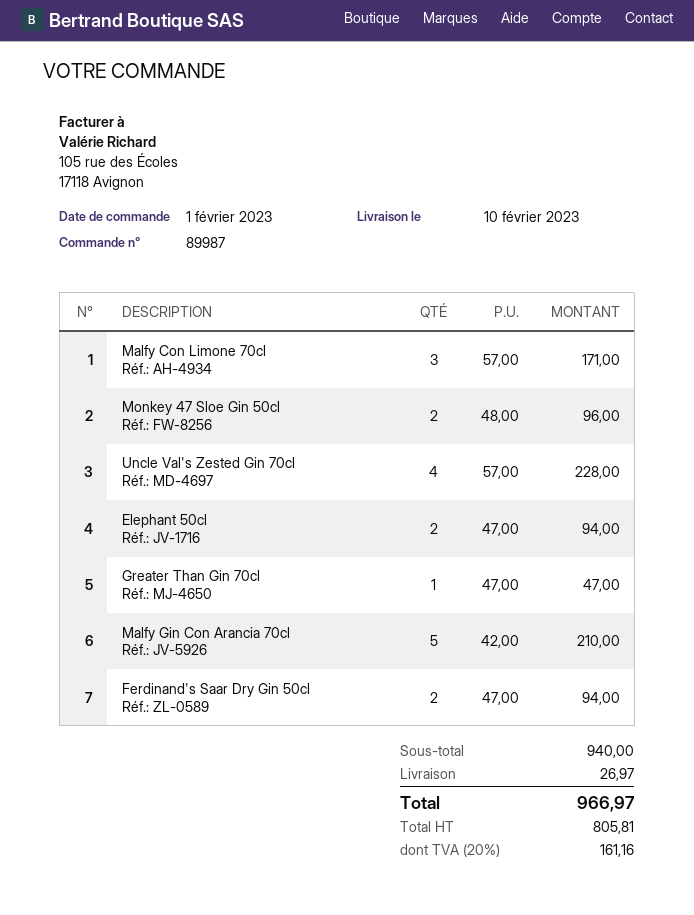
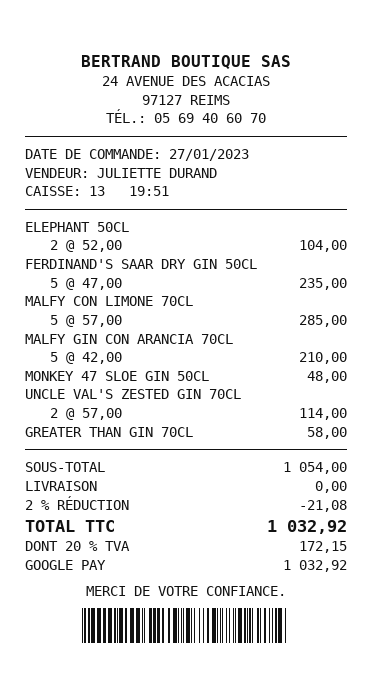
order date: 2023-02-01 -> 2023-01-27
Malfy Con Limone 70cl: 3 x 57.00 = 171.00 -> 5 x 57.00 = 285.00
Monkey 47 Sloe Gin 50cl: 2 x 48.00 = 96.00 -> 1 x 48.00 = 48.00
Uncle Val's Zested Gin 70cl: 4 x 57.00 = 228.00 -> 2 x 57.00 = 114.00
Elephant 50cl: 2 x 47.00 = 94.00 -> 2 x 52.00 = 104.00
Greater Than Gin 70cl: 1 x 47.00 = 47.00 -> 1 x 58.00 = 58.00
Ferdinand's Saar Dry Gin 50cl: 2 x 47.00 = 94.00 -> 5 x 47.00 = 235.00
subtotal: 940.00 -> 1054.00
discount: none -> 2% = 21.08
shipping: 26.97 -> 0.00
tax: 20% = 161.16 -> 20% = 172.15
total: 966.97 -> 1032.92

